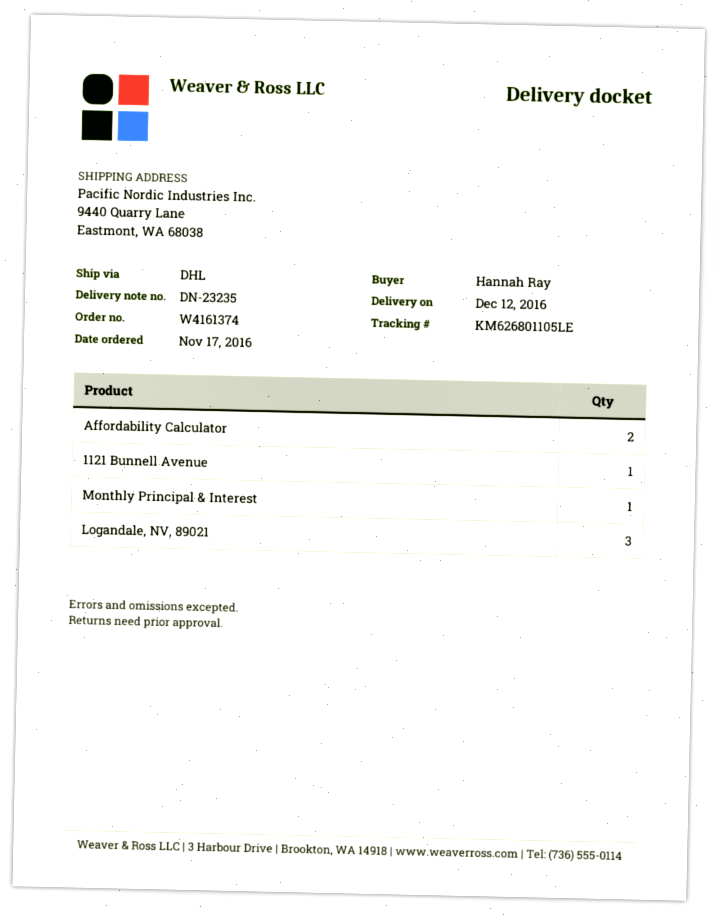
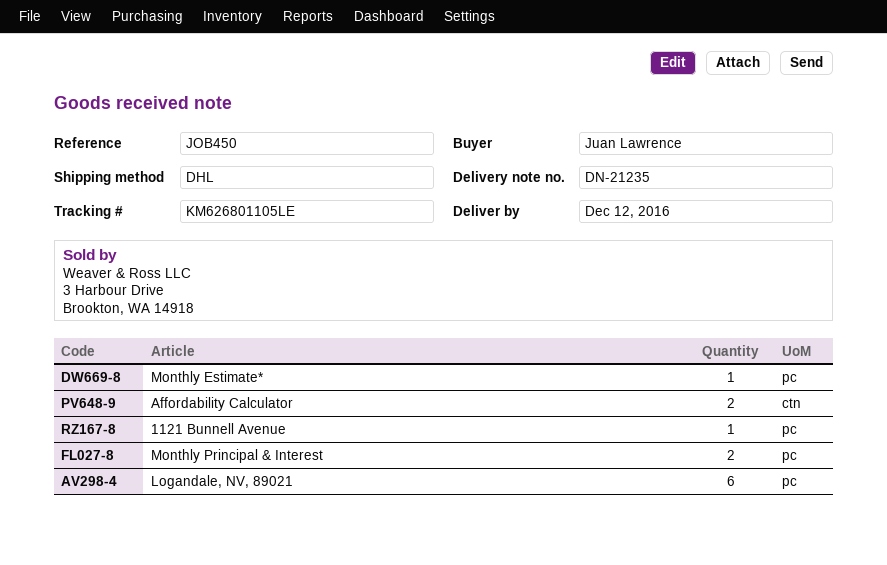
delivery note number: DN-23235 -> DN-21235
ordered by: Hannah Ray -> Juan Lawrence
Monthly Principal & Interest: 1 -> 2
Logandale, NV, 89021: 3 -> 6
Monthly Estimate*: none -> 1

